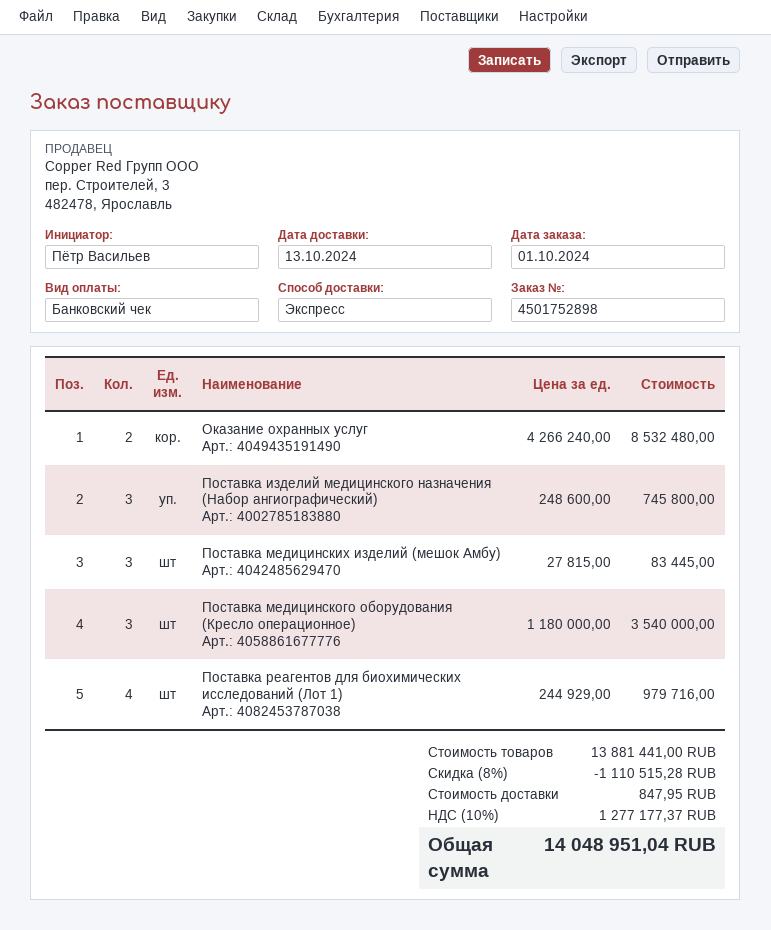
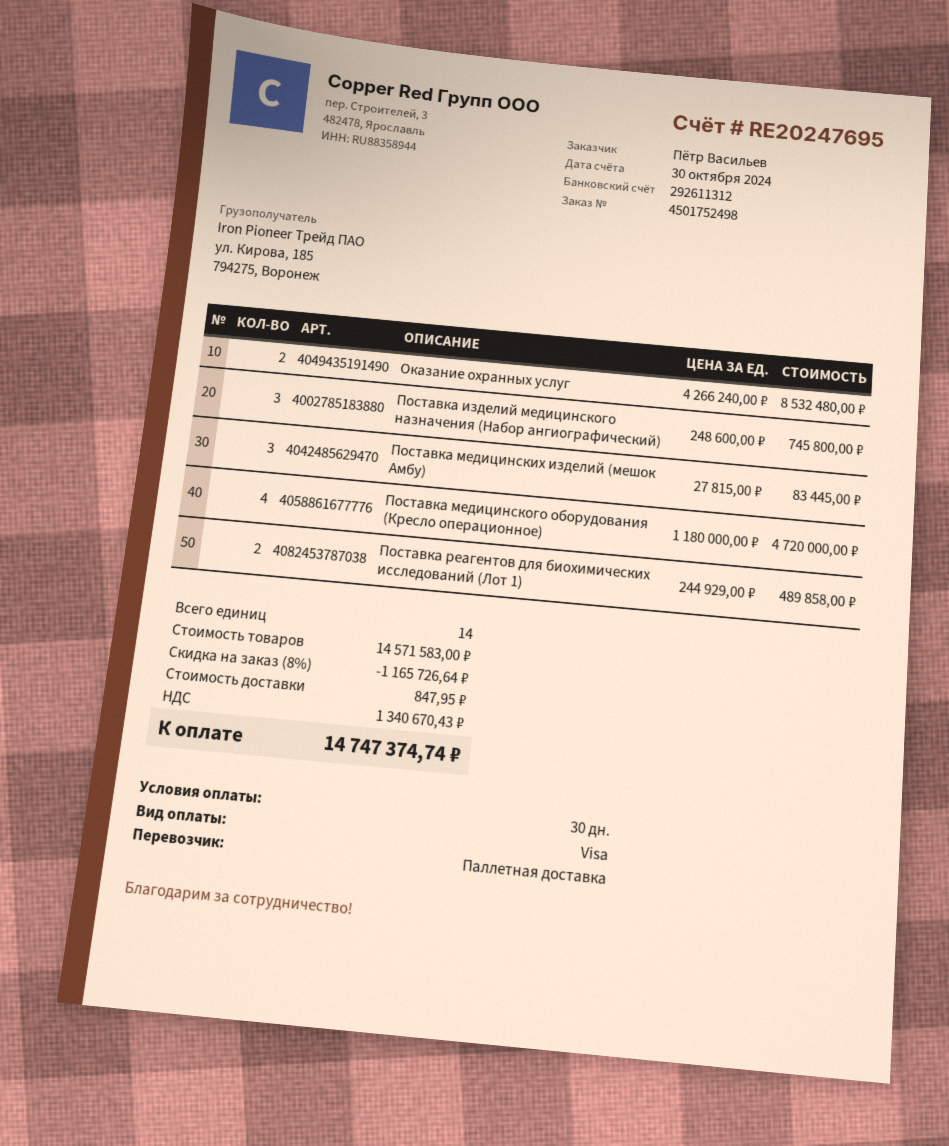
order number: 4501752898 -> 4501752498
payment method: cheque -> Visa
shipping method: express -> pallet freight
Поставка медицинского оборудования (Кресло операционное): 3 x 1180000.00 = 3540000.00 -> 4 x 1180000.00 = 4720000.00
Поставка реагентов для биохимических исследований (Лот 1): 4 x 244929.00 = 979716.00 -> 2 x 244929.00 = 489858.00
subtotal: 13881441.00 -> 14571583.00
discount: 8% = 1110515.28 -> 8% = 1165726.64
tax: 1277177.37 -> 1340670.43
total: 14048951.04 -> 14747374.74

